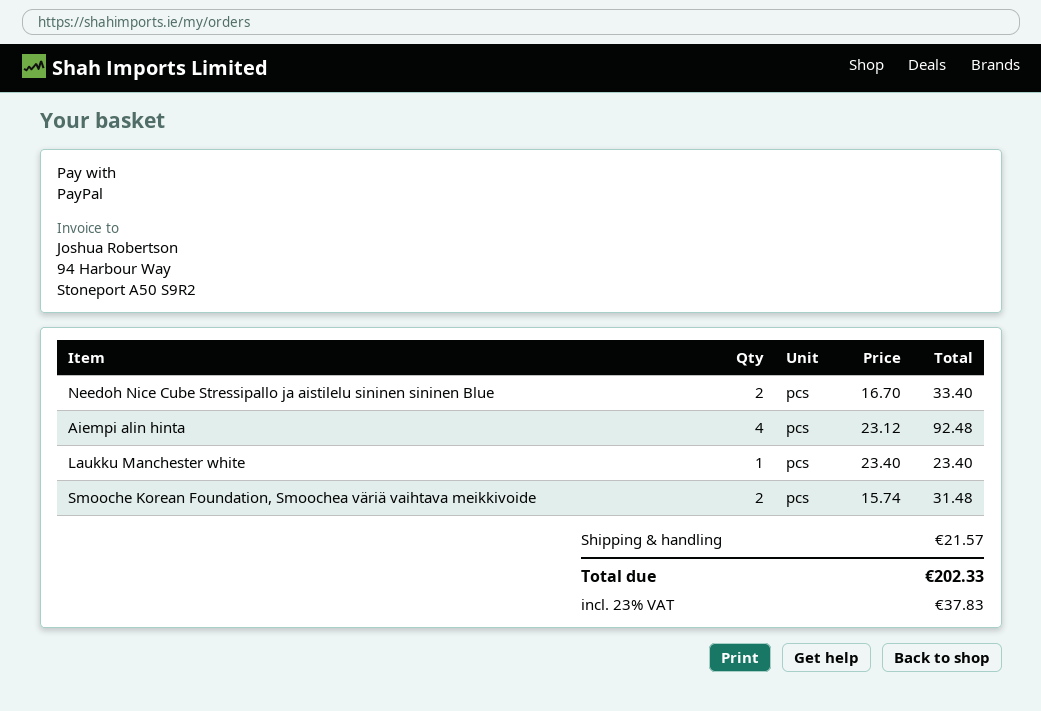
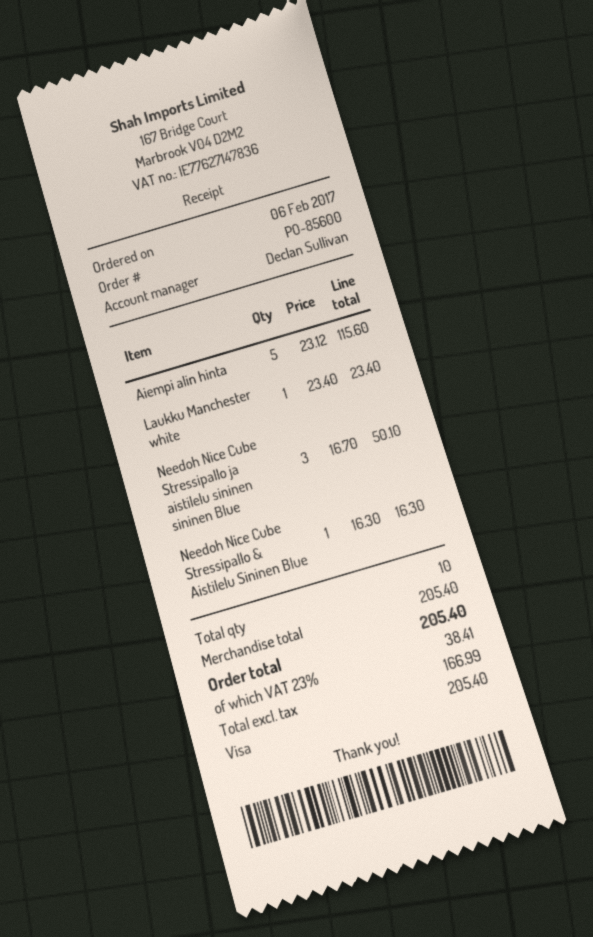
payment method: PayPal -> Visa
Needoh Nice Cube Stressipallo ja aistilelu sininen sininen Blue: 2 x 16.70 = 33.40 -> 3 x 16.70 = 50.10
Aiempi alin hinta: 4 x 23.12 = 92.48 -> 5 x 23.12 = 115.60
Smooche Korean Foundation, Smoochea väriä vaihtava meikkivoide: 2 x 15.74 = 31.48 -> none
Needoh Nice Cube Stressipallo & Aistilelu Sininen Blue: none -> 1 x 16.30 = 16.30
shipping: 21.57 -> none
tax: 23% = 37.83 -> 23% = 38.41
total: 202.33 -> 205.40

